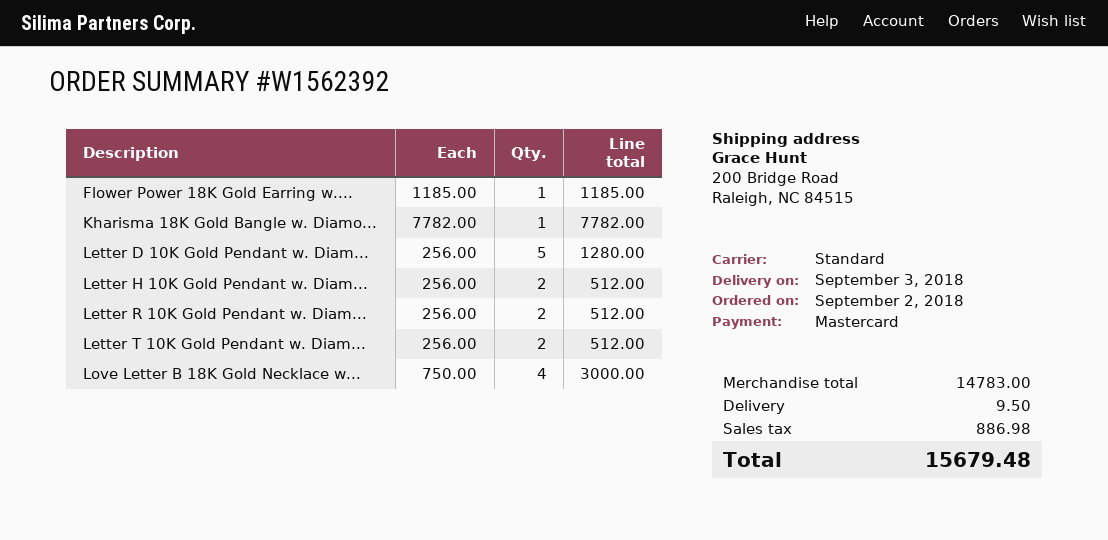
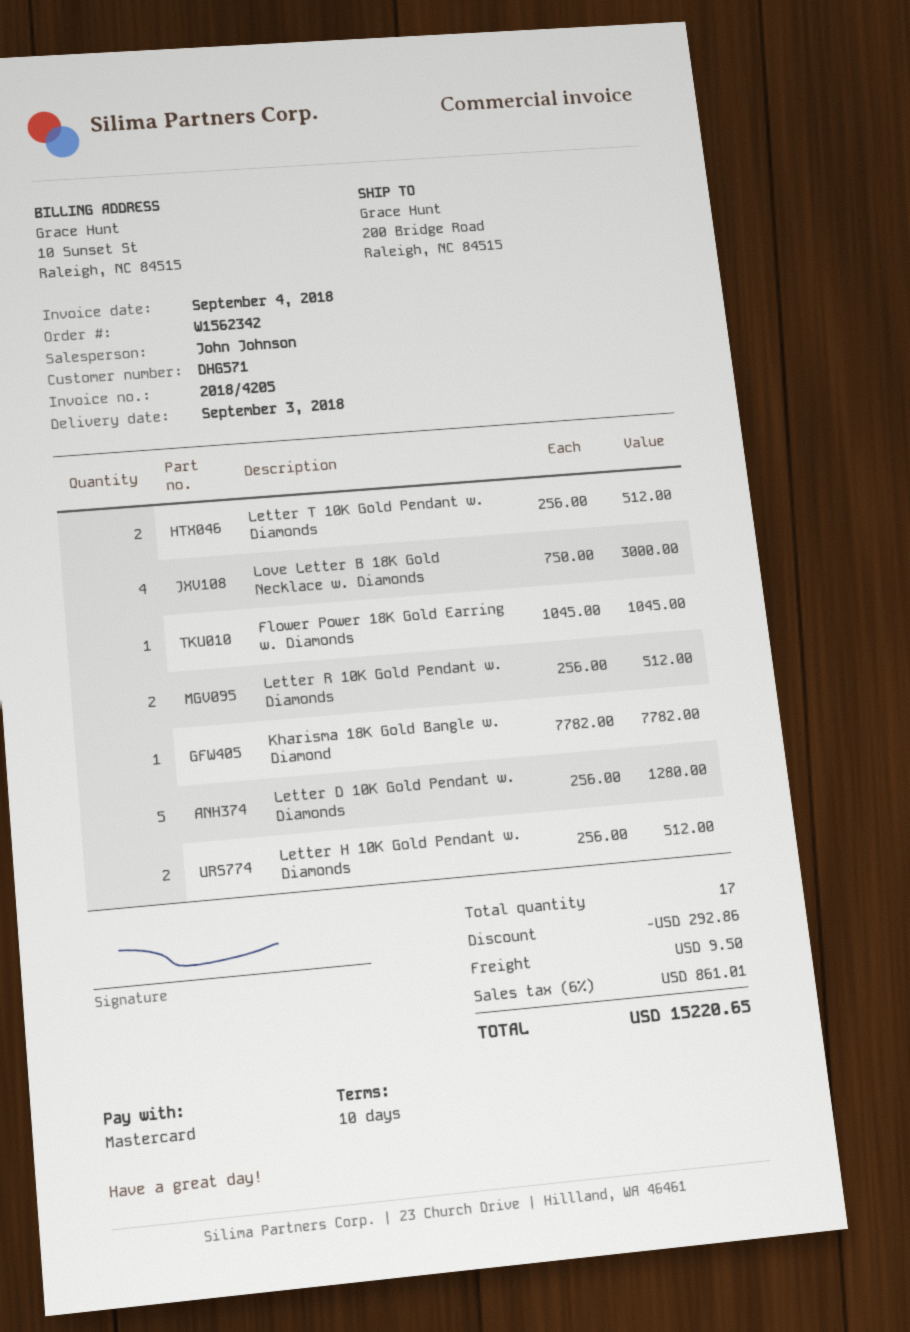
order number: W1562392 -> W1562342
Flower Power 18K Gold Earring w....: 1 x 1185.00 = 1185.00 -> 1 x 1045.00 = 1045.00
discount: none -> 292.86
tax: 886.98 -> 861.01
total: 15679.48 -> 15220.65

